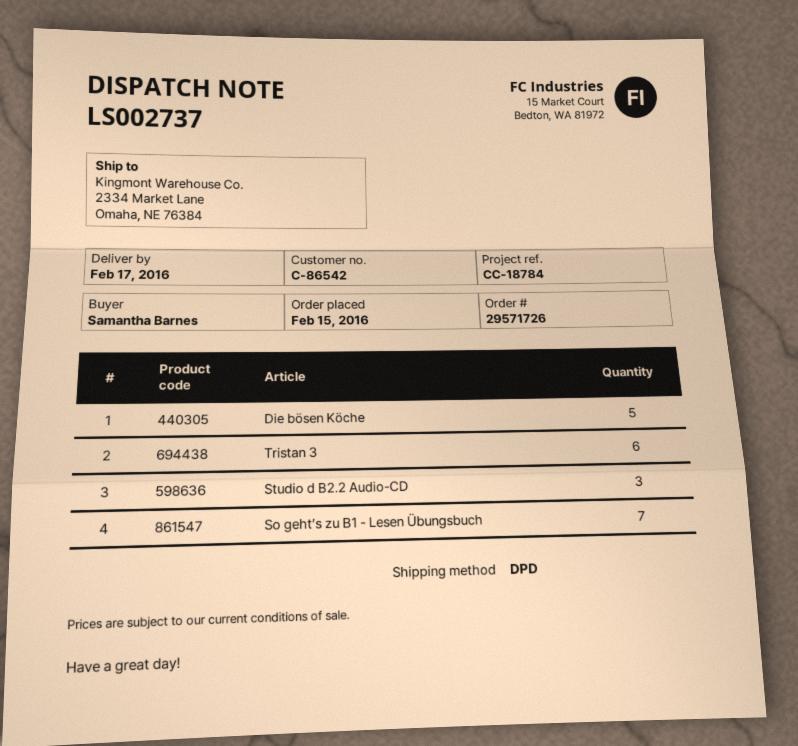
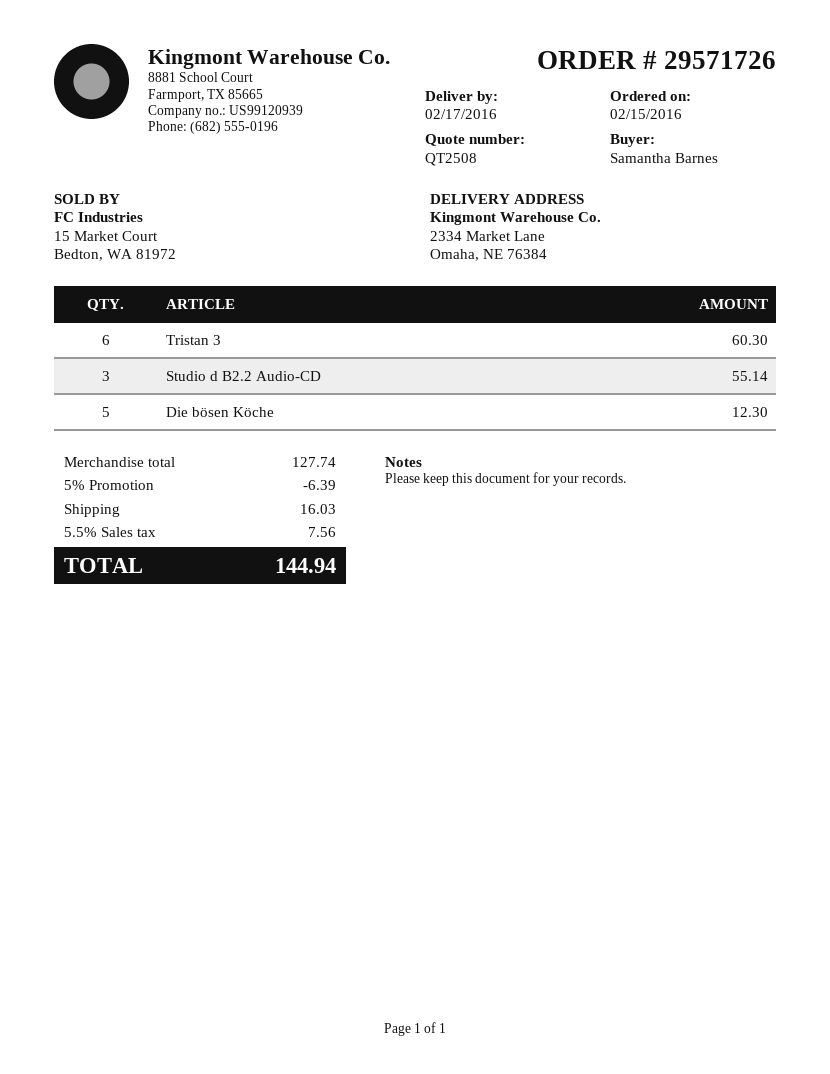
So geht’s zu B1 - Lesen Übungsbuch: 7 -> none

